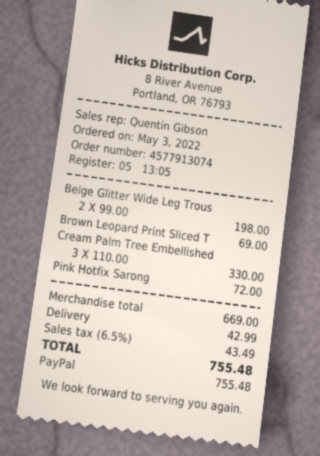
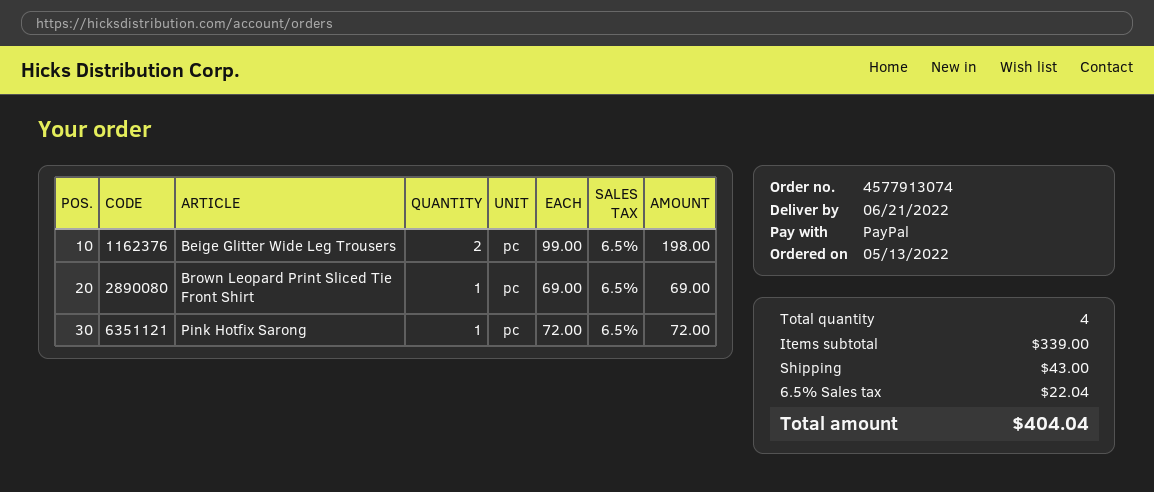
order date: 2022-05-03 -> 2022-05-13
Cream Palm Tree Embellished: 3 x 110.00 = 330.00 -> none
subtotal: 669.00 -> 339.00
shipping: 42.99 -> 43.00
tax: 6.5% = 43.49 -> 6.5% = 22.04
total: 755.48 -> 404.04

